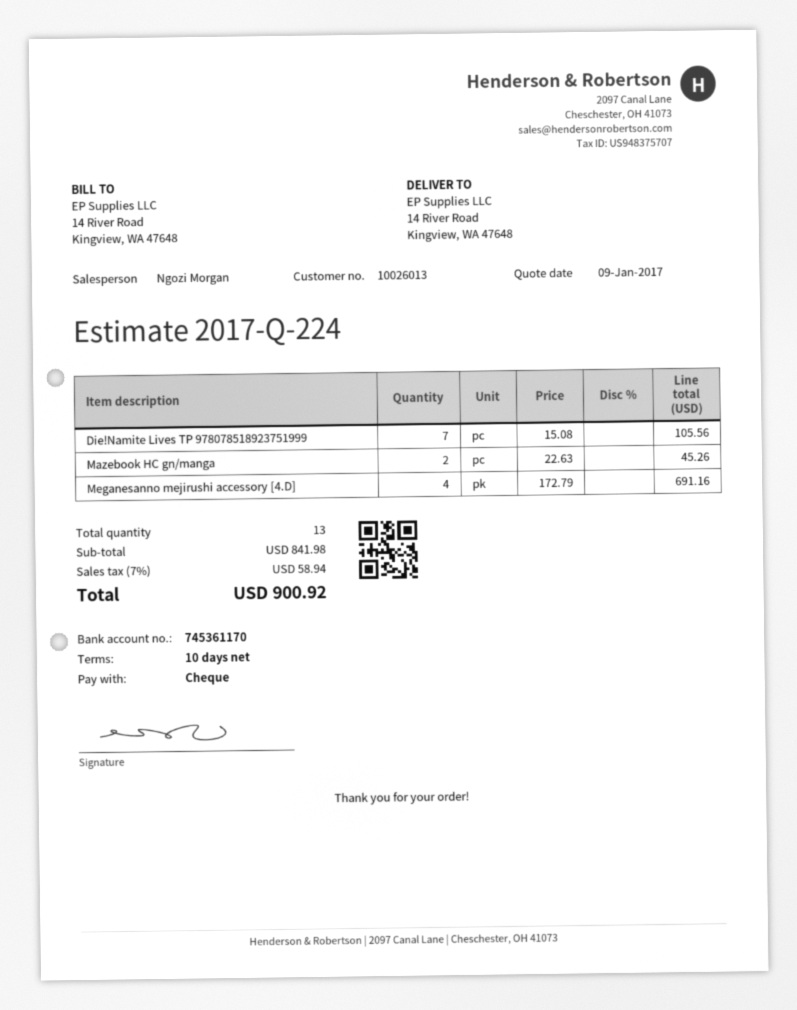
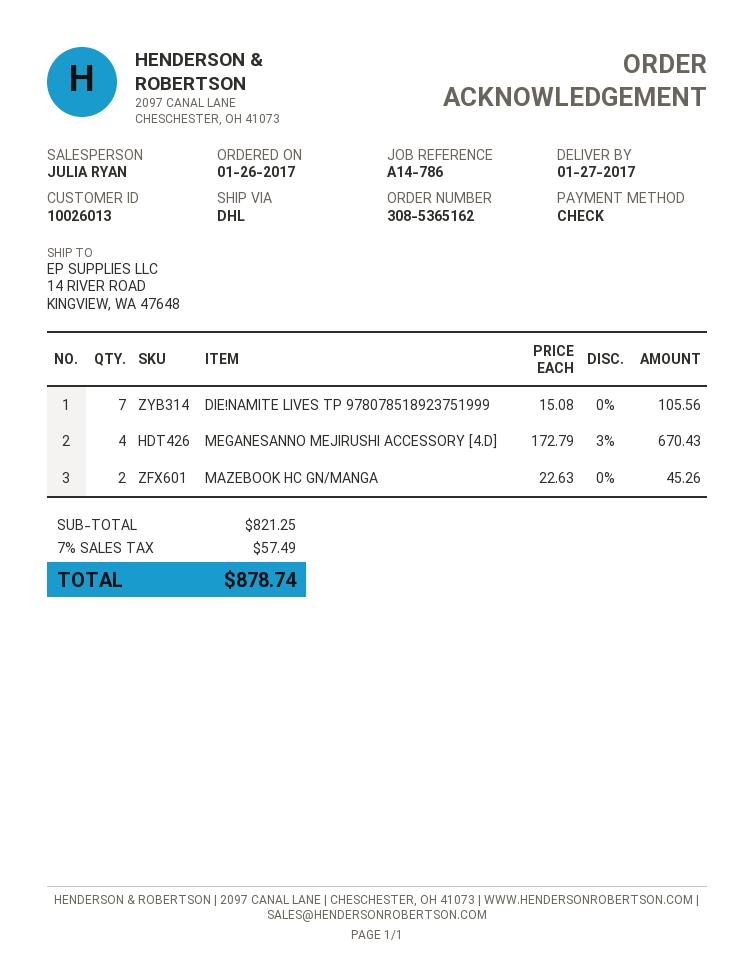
sales rep: Ngozi Morgan -> JULIA RYAN
Meganesanno mejirushi accessory [4.D]: 4 x 172.79 = 691.16 -> 4 x 172.79 - 3% = 670.43
subtotal: 841.98 -> 821.25
tax: 7% = 58.94 -> 7% = 57.49
total: 900.92 -> 878.74

